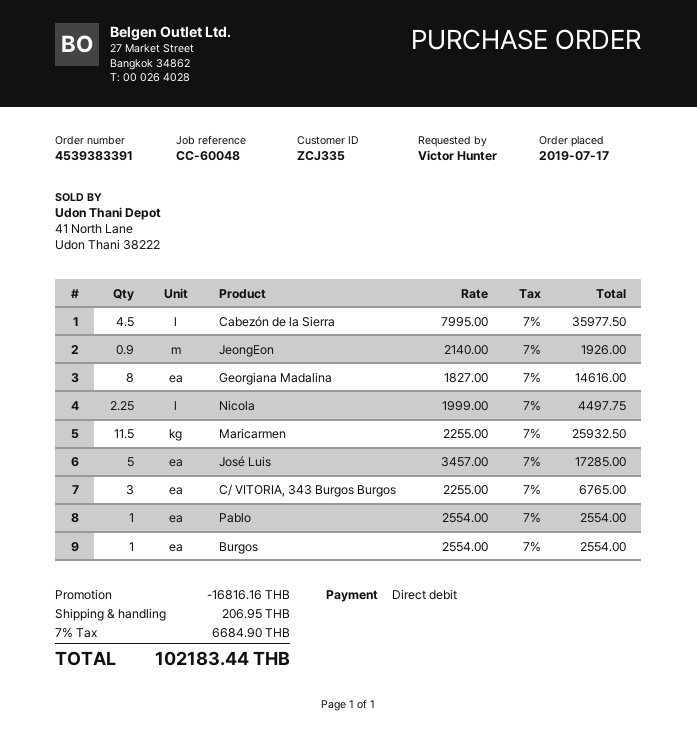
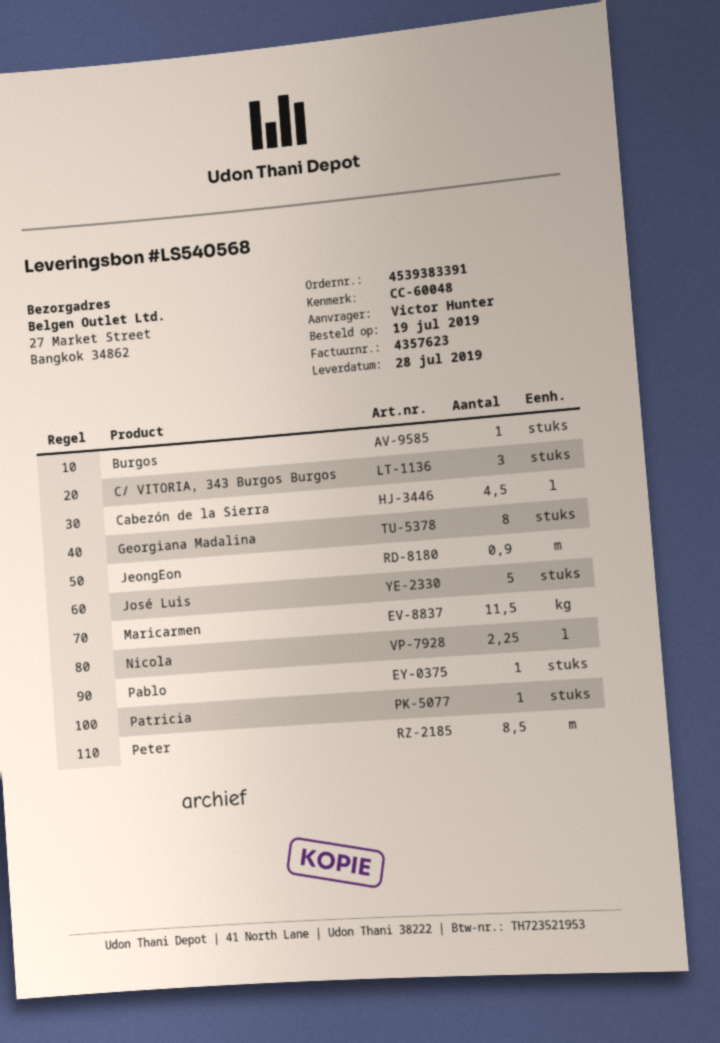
order date: 2019-07-17 -> 2019-07-19
Patricia: none -> 1
Peter: none -> 8.5

